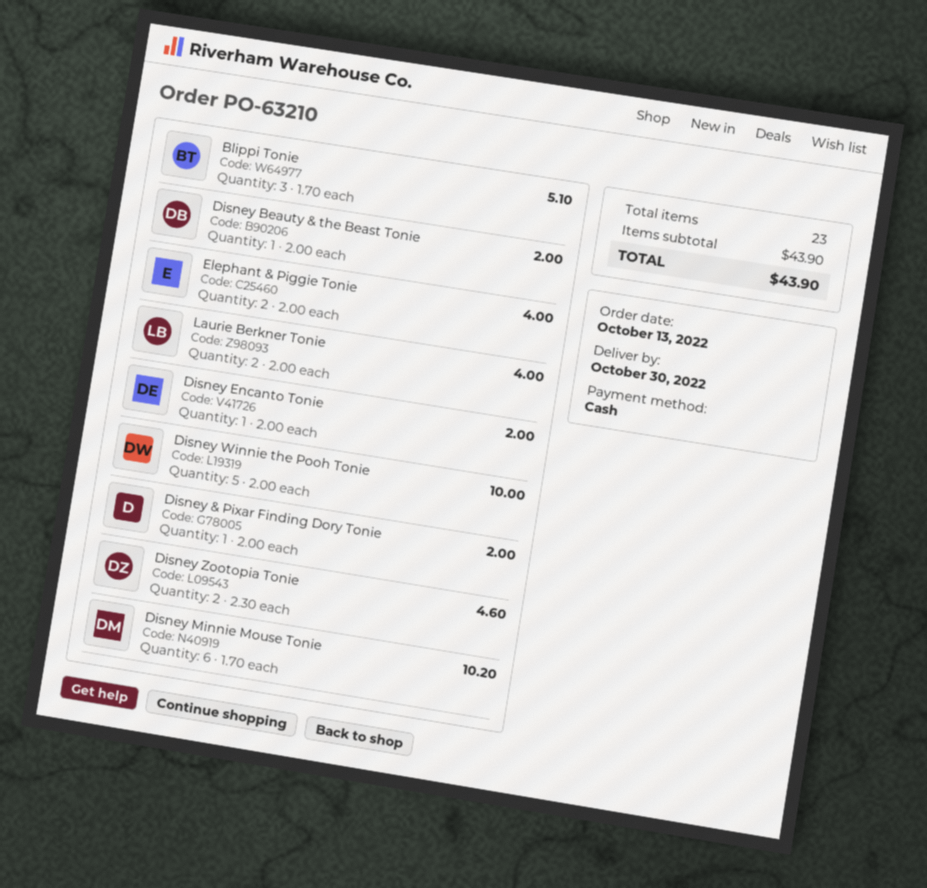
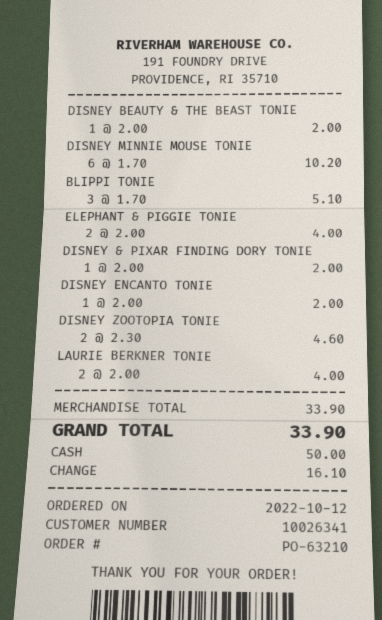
order date: 2022-10-13 -> 2022-10-12
Disney Winnie the Pooh Tonie: 5 x 2.00 = 10.00 -> none
subtotal: 43.90 -> 33.90
total: 43.90 -> 33.90

